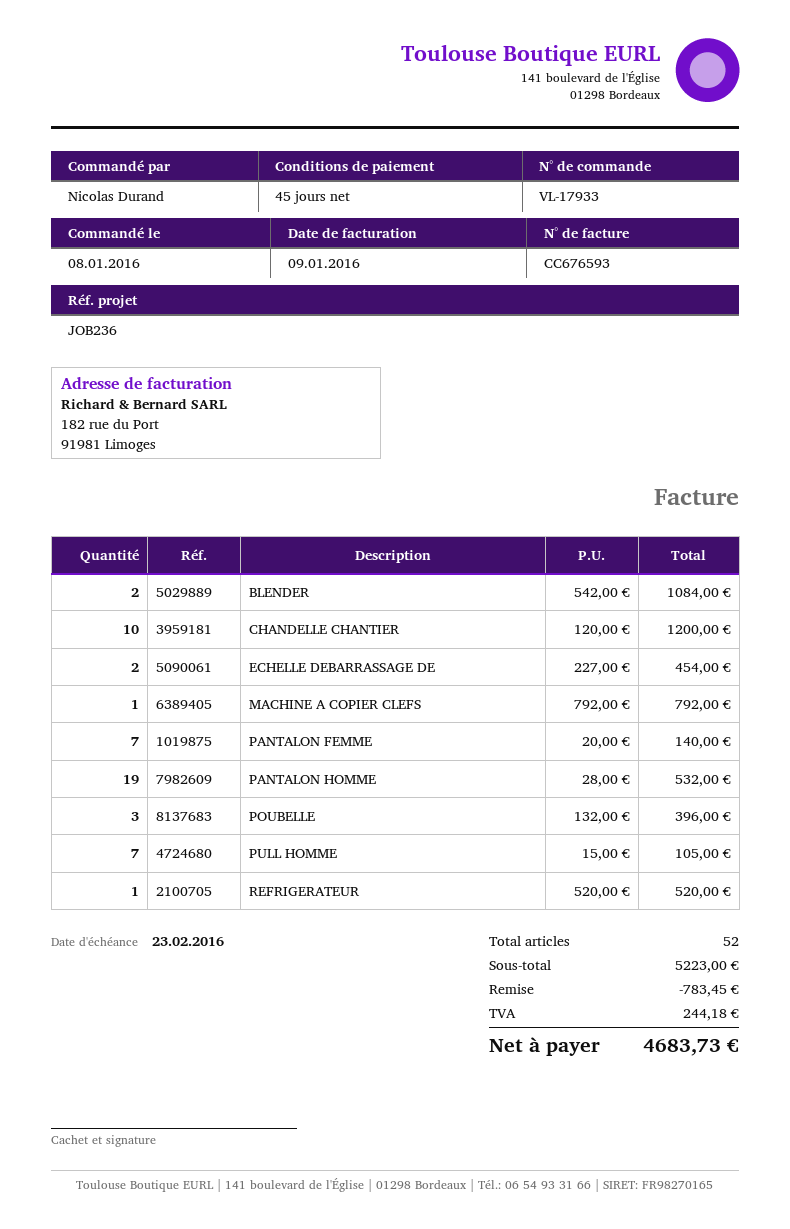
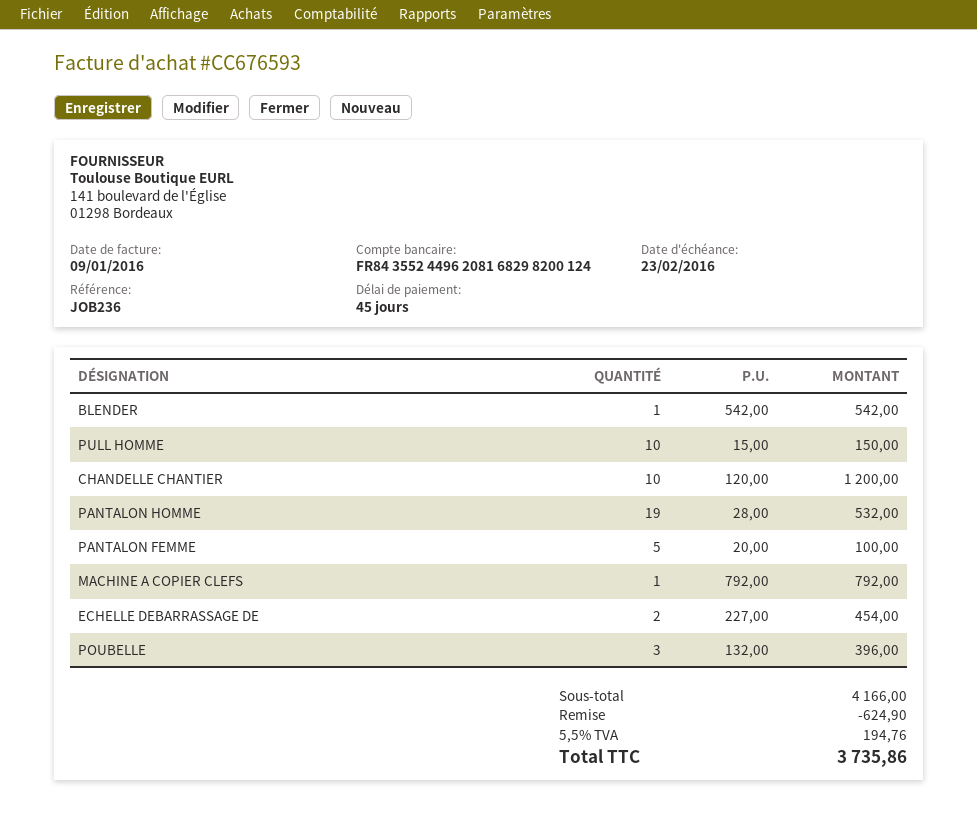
BLENDER: 2 x 542.00 = 1084.00 -> 1 x 542.00 = 542.00
PANTALON FEMME: 7 x 20.00 = 140.00 -> 5 x 20.00 = 100.00
PULL HOMME: 7 x 15.00 = 105.00 -> 10 x 15.00 = 150.00
REFRIGERATEUR: 1 x 520.00 = 520.00 -> none
subtotal: 5223.00 -> 4166.00
discount: 783.45 -> 624.90
tax: 244.18 -> 194.76
total: 4683.73 -> 3735.86

